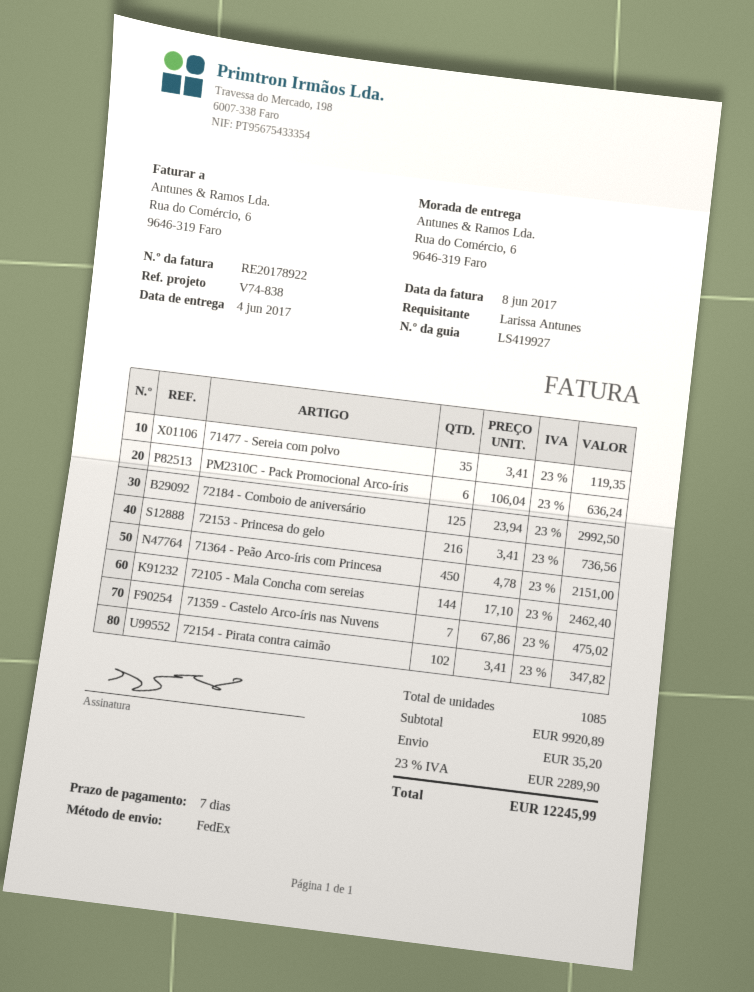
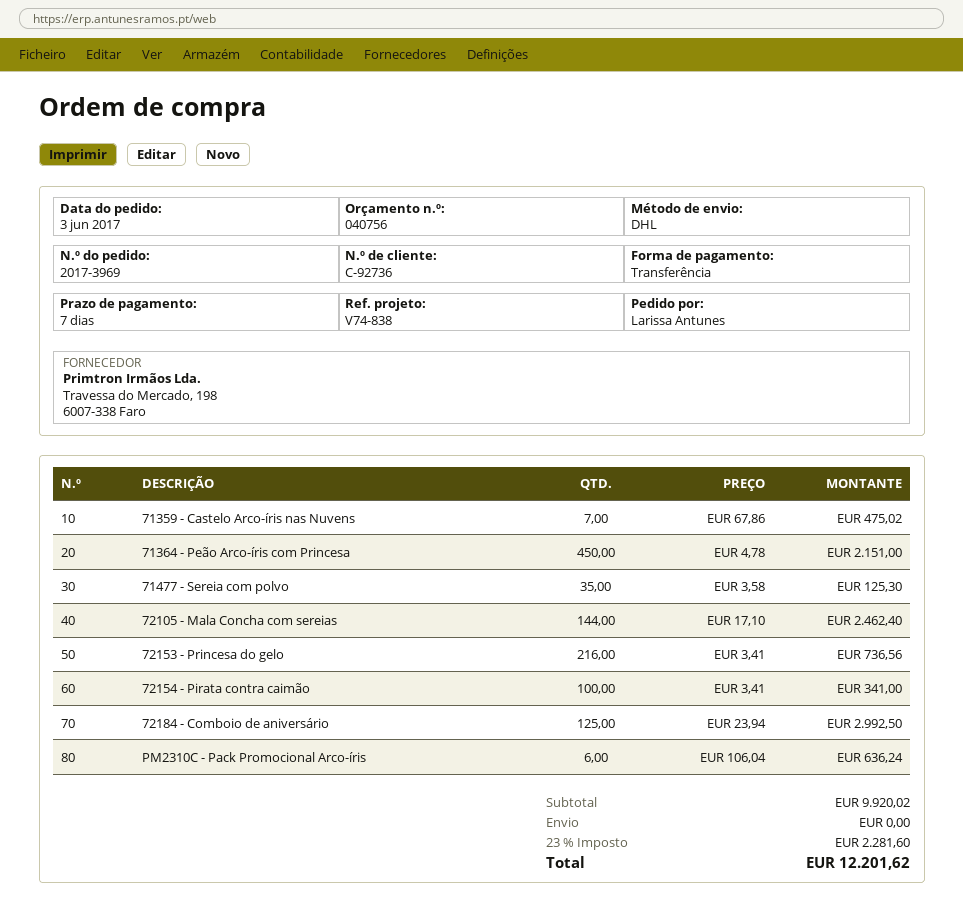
shipping method: FedEx -> DHL
71477 - Sereia com polvo: 35 x 3.41 = 119.35 -> 35 x 3.58 = 125.30
72154 - Pirata contra caimão: 102 x 3.41 = 347.82 -> 100 x 3.41 = 341.00
subtotal: 9920.89 -> 9920.02
shipping: 35.20 -> 0.00
tax: 23% = 2289.90 -> 23% = 2281.60
total: 12245.99 -> 12201.62

